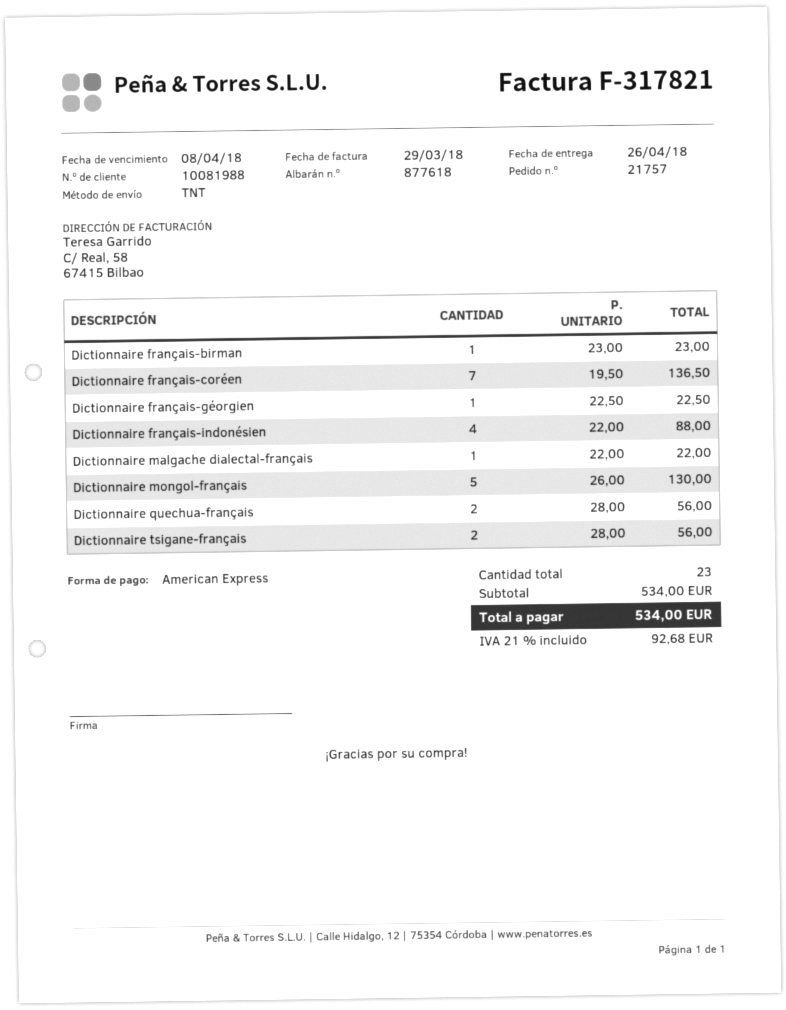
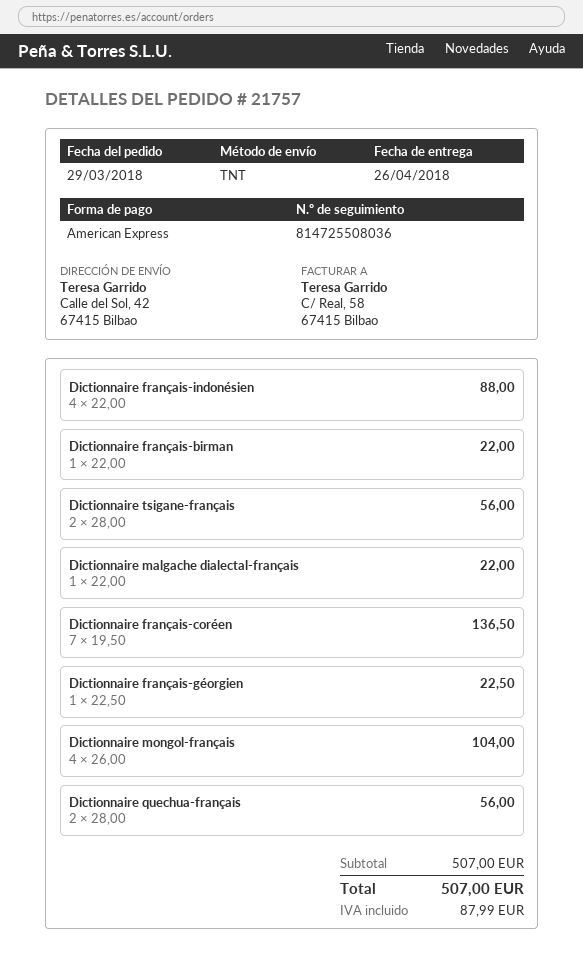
Dictionnaire français-birman: 1 x 23.00 = 23.00 -> 1 x 22.00 = 22.00
Dictionnaire mongol-français: 5 x 26.00 = 130.00 -> 4 x 26.00 = 104.00
subtotal: 534.00 -> 507.00
tax: 92.68 -> 87.99
total: 534.00 -> 507.00

